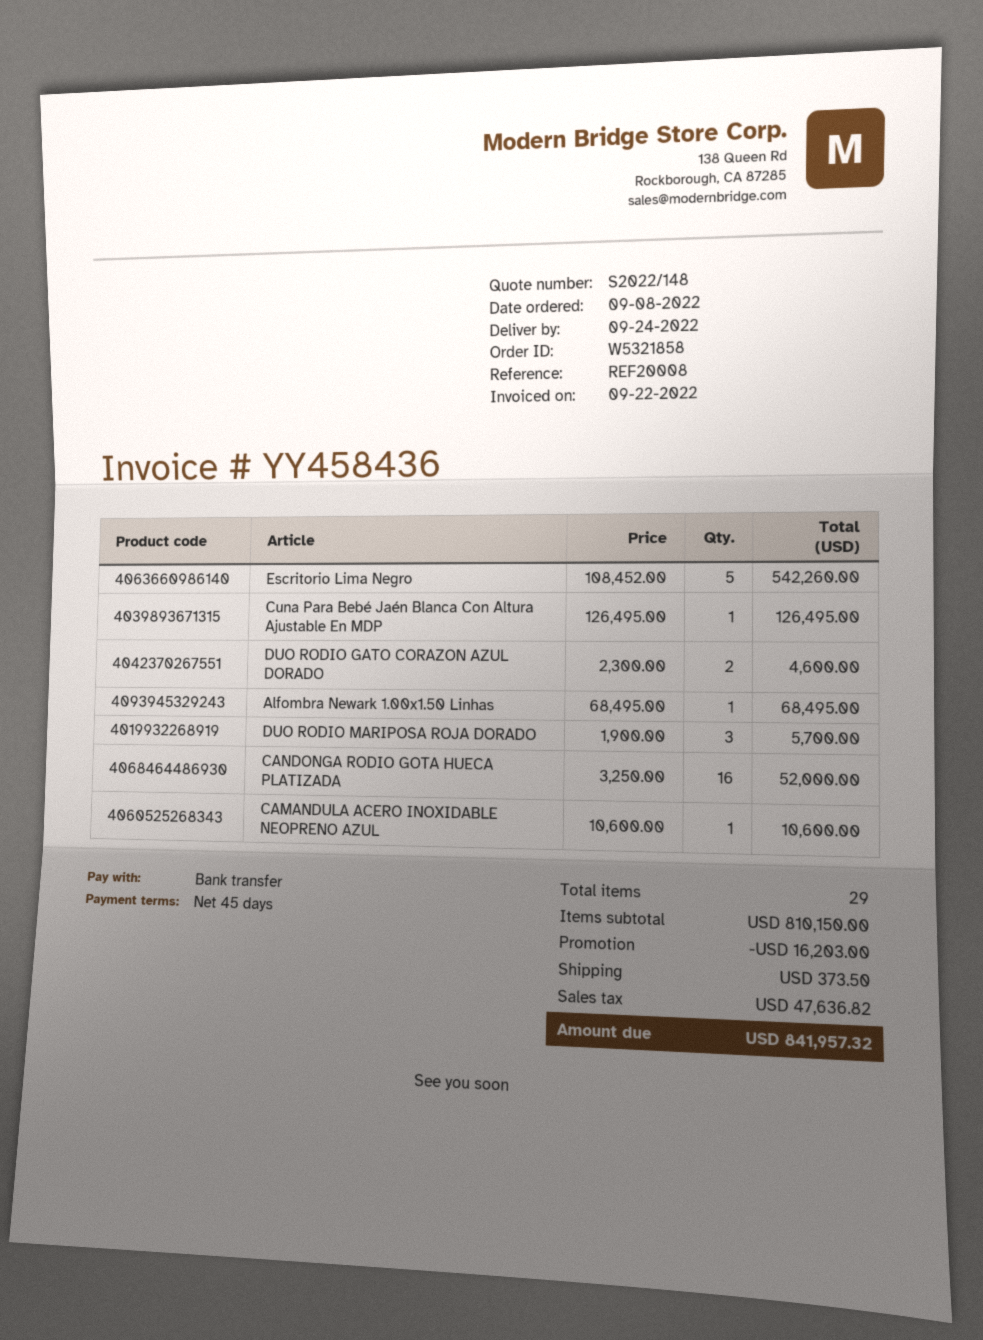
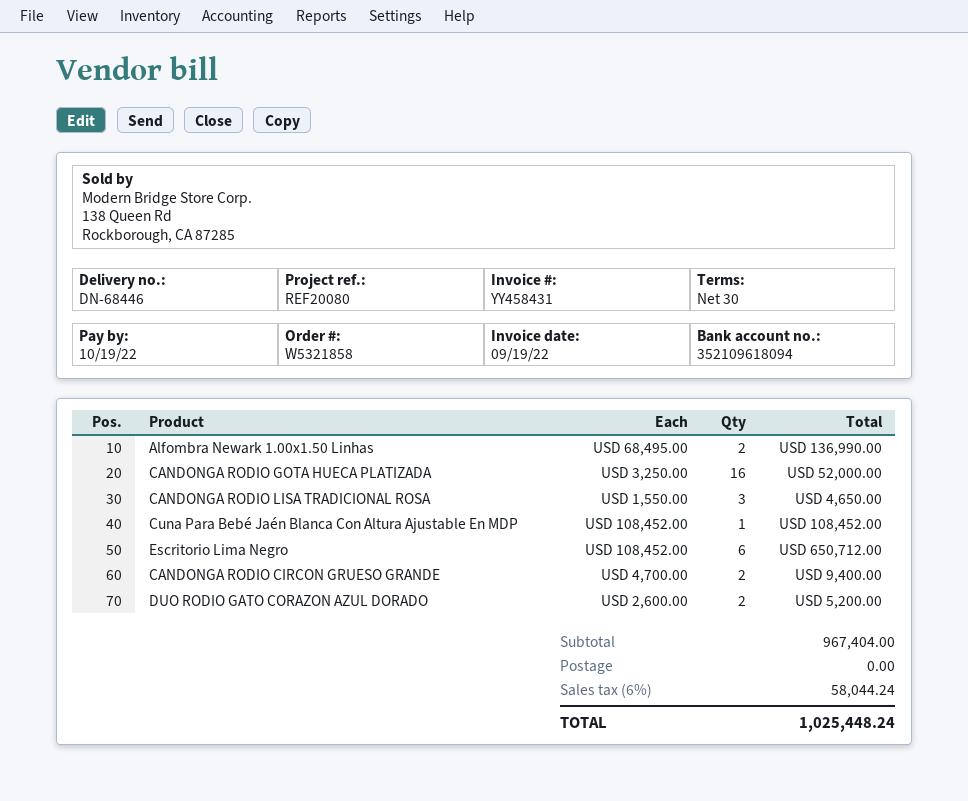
invoice number: YY458436 -> YY458431
invoice date: 2022-09-22 -> 2022-09-19
payment terms: 45 days -> 30 days
reference: REF20008 -> REF20080
Escritorio Lima Negro: 5 x 108452.00 = 542260.00 -> 6 x 108452.00 = 650712.00
Cuna Para Bebé Jaén Blanca Con Altura Ajustable En MDP: 1 x 126495.00 = 126495.00 -> 1 x 108452.00 = 108452.00
DUO RODIO GATO CORAZON AZUL DORADO: 2 x 2300.00 = 4600.00 -> 2 x 2600.00 = 5200.00
Alfombra Newark 1.00x1.50 Linhas: 1 x 68495.00 = 68495.00 -> 2 x 68495.00 = 136990.00
DUO RODIO MARIPOSA ROJA DORADO: 3 x 1900.00 = 5700.00 -> none
CAMANDULA ACERO INOXIDABLE NEOPRENO AZUL: 1 x 10600.00 = 10600.00 -> none
CANDONGA RODIO LISA TRADICIONAL ROSA: none -> 3 x 1550.00 = 4650.00
CANDONGA RODIO CIRCON GRUESO GRANDE: none -> 2 x 4700.00 = 9400.00
subtotal: 810150.00 -> 967404.00
discount: 16203.00 -> none
shipping: 373.50 -> 0.00
tax: 47636.82 -> 58044.24
total: 841957.32 -> 1025448.24

